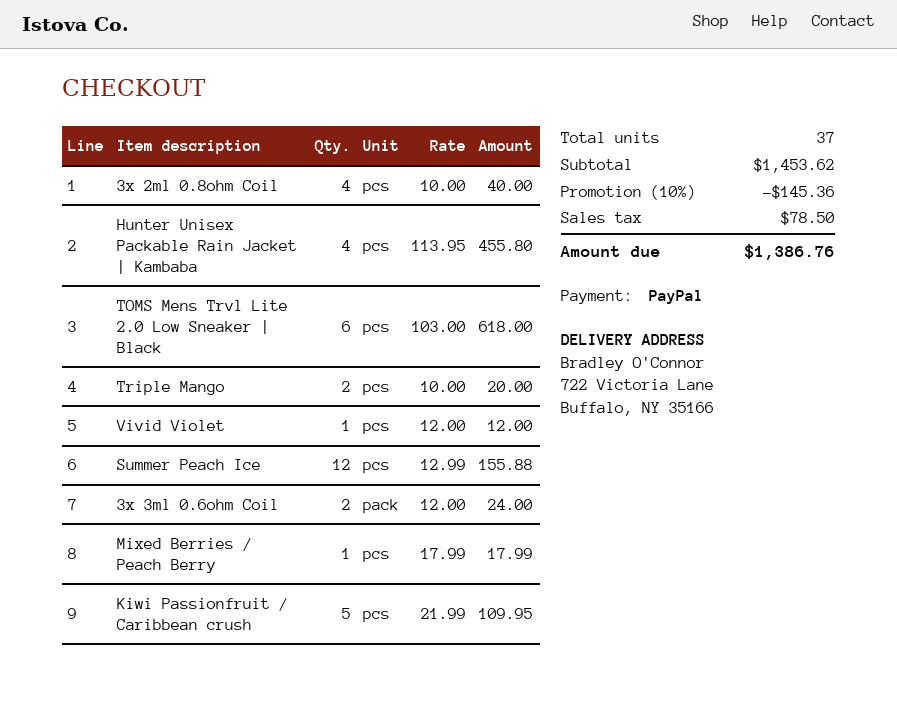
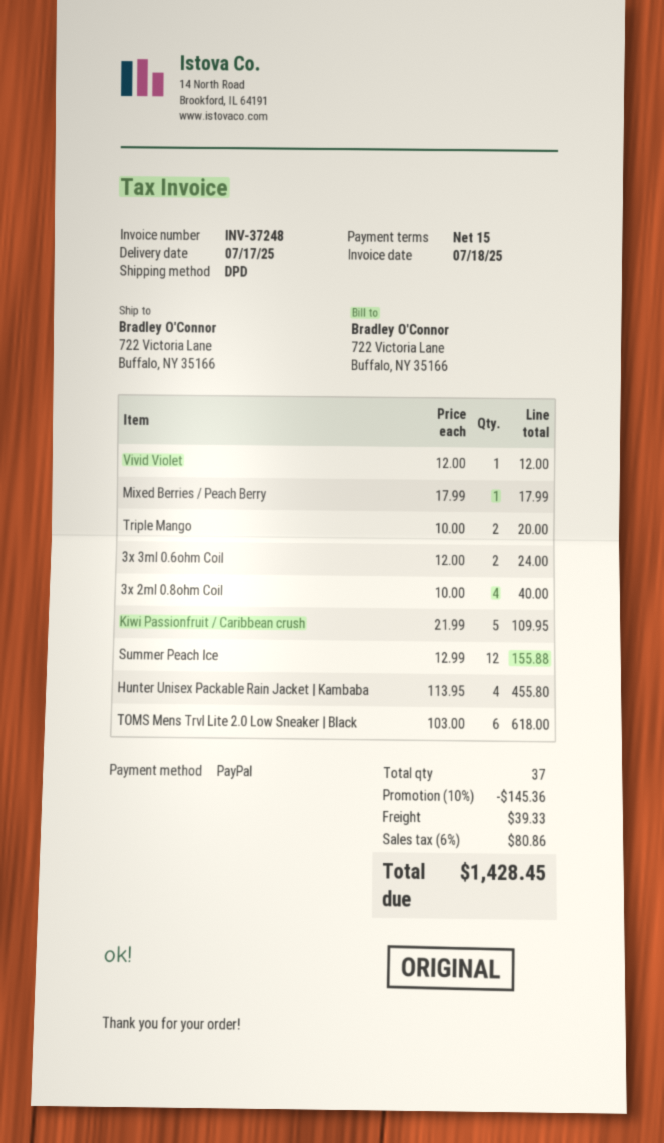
shipping: none -> 39.33
tax: 78.50 -> 80.86
total: 1386.76 -> 1428.45

